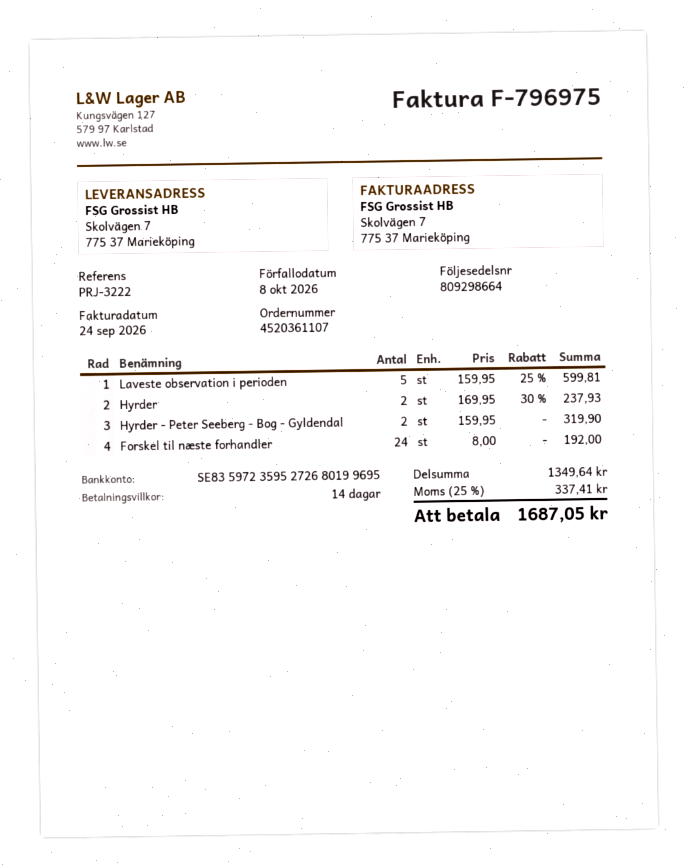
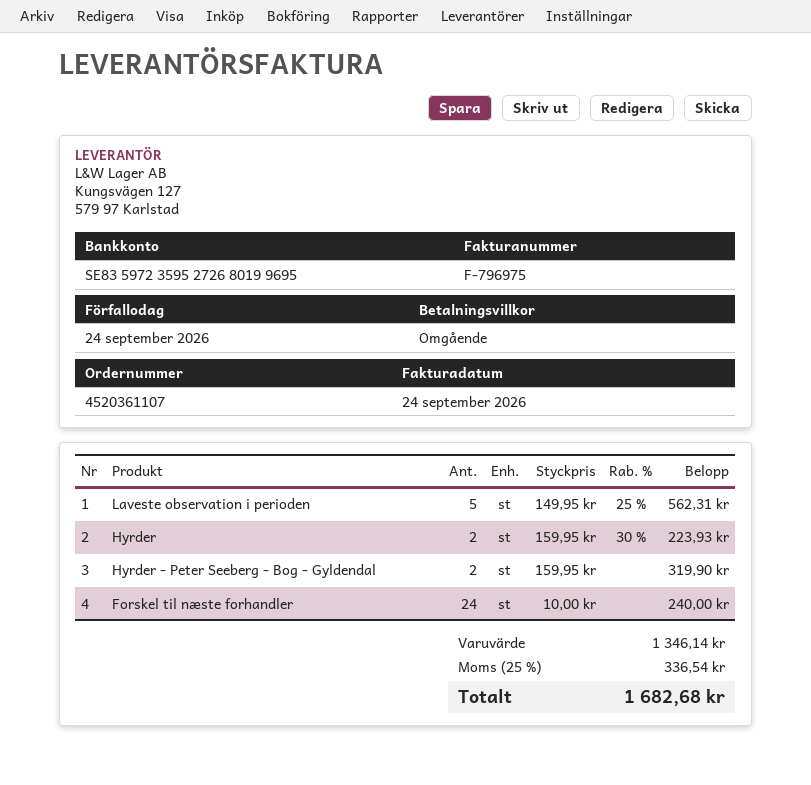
payment terms: 14 days -> on receipt
due date: 2026-10-08 -> 2026-09-24
Laveste observation i perioden: 5 x 159.95 - 25% = 599.81 -> 5 x 149.95 - 25% = 562.31
Hyrder: 2 x 169.95 - 30% = 237.93 -> 2 x 159.95 - 30% = 223.93
Forskel til næste forhandler: 24 x 8.00 = 192.00 -> 24 x 10.00 = 240.00
subtotal: 1349.64 -> 1346.14
tax: 25% = 337.41 -> 25% = 336.54
total: 1687.05 -> 1682.68

